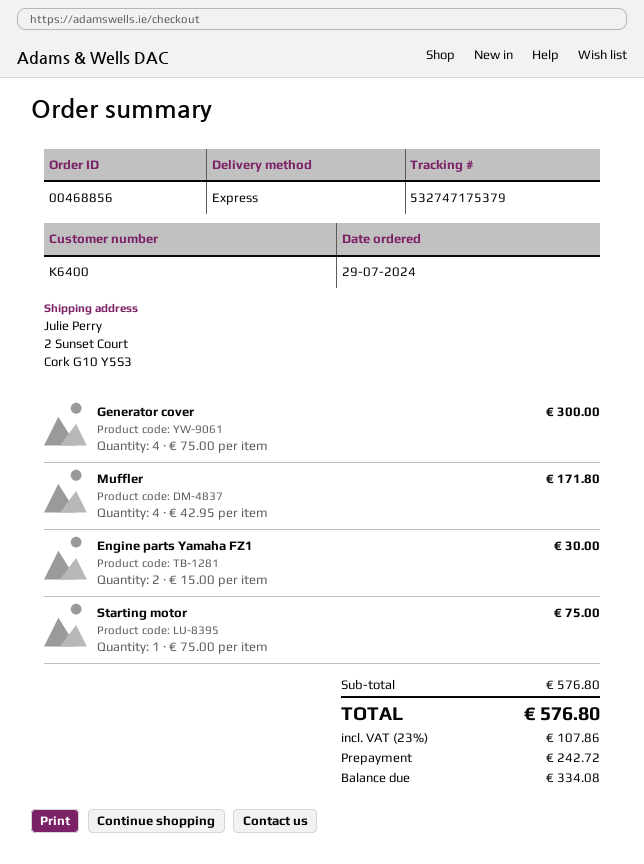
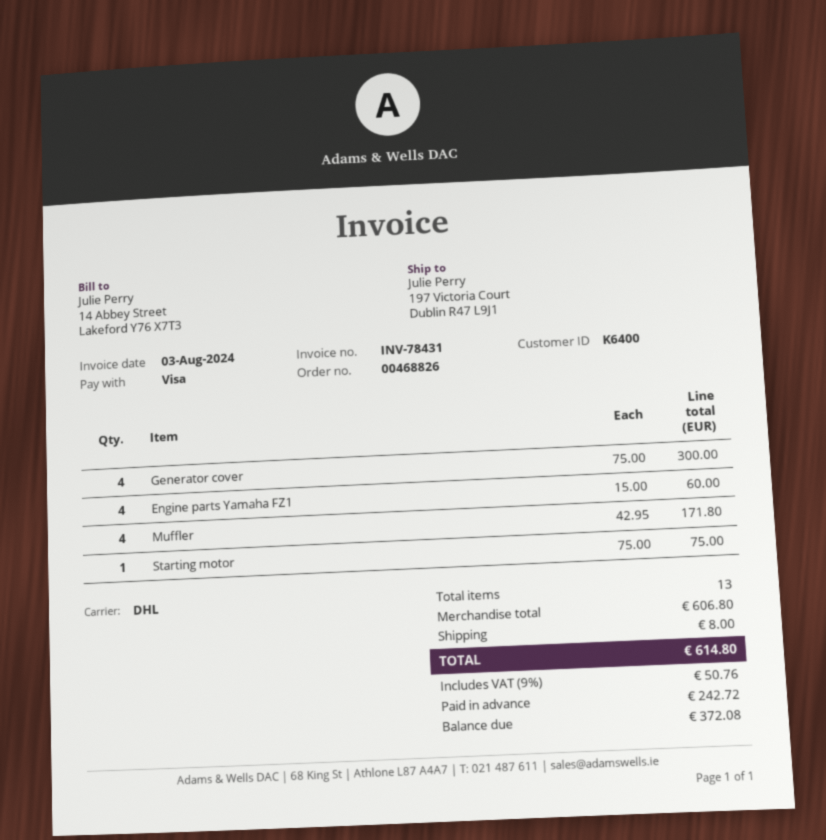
order number: 00468856 -> 00468826
shipping method: express -> DHL
ship to: 2 Sunset Court, Cork G10 Y5S3 -> 197 Victoria Court, Dublin R47 L9J1
Engine parts Yamaha FZ1: 2 x 15.00 = 30.00 -> 4 x 15.00 = 60.00
subtotal: 576.80 -> 606.80
shipping: none -> 8.00
tax: 23% = 107.86 -> 9% = 50.76
total: 576.80 -> 614.80
balance: 334.08 -> 372.08

